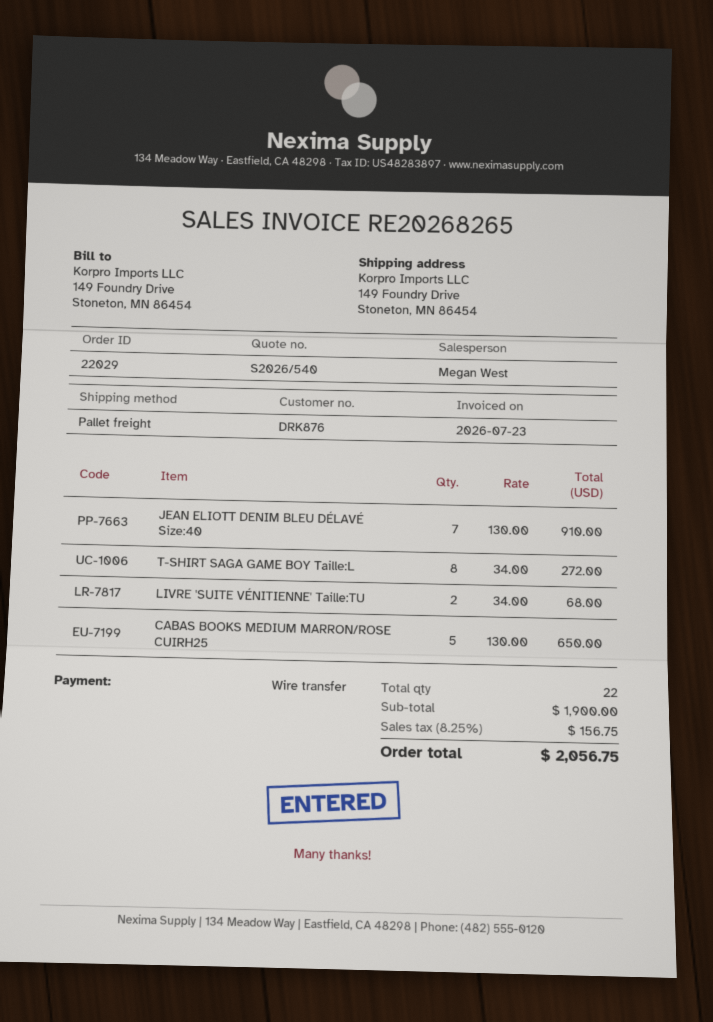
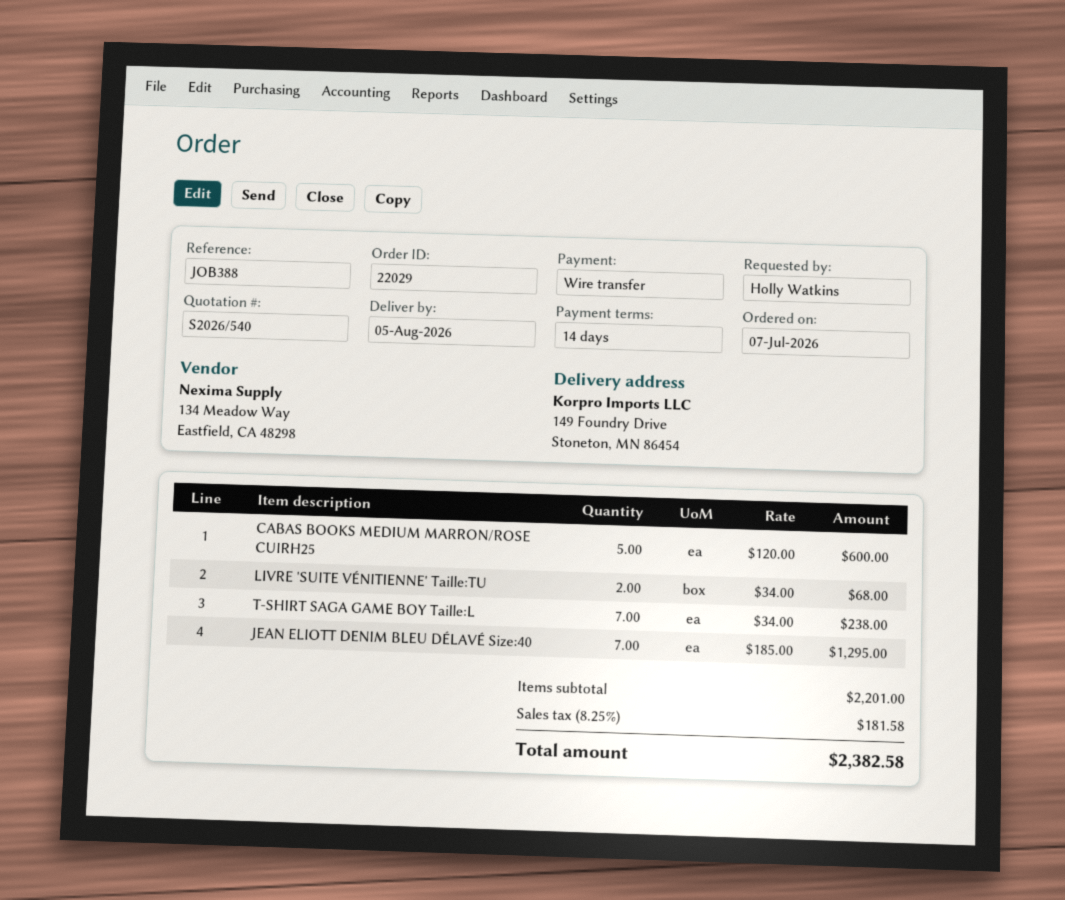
JEAN ELIOTT DENIM BLEU DÉLAVÉ Size:40: 7 x 130.00 = 910.00 -> 7 x 185.00 = 1295.00
T-SHIRT SAGA GAME BOY Taille:L: 8 x 34.00 = 272.00 -> 7 x 34.00 = 238.00
CABAS BOOKS MEDIUM MARRON/ROSE CUIRH25: 5 x 130.00 = 650.00 -> 5 x 120.00 = 600.00
subtotal: 1900.00 -> 2201.00
tax: 8.25% = 156.75 -> 8.25% = 181.58
total: 2056.75 -> 2382.58

